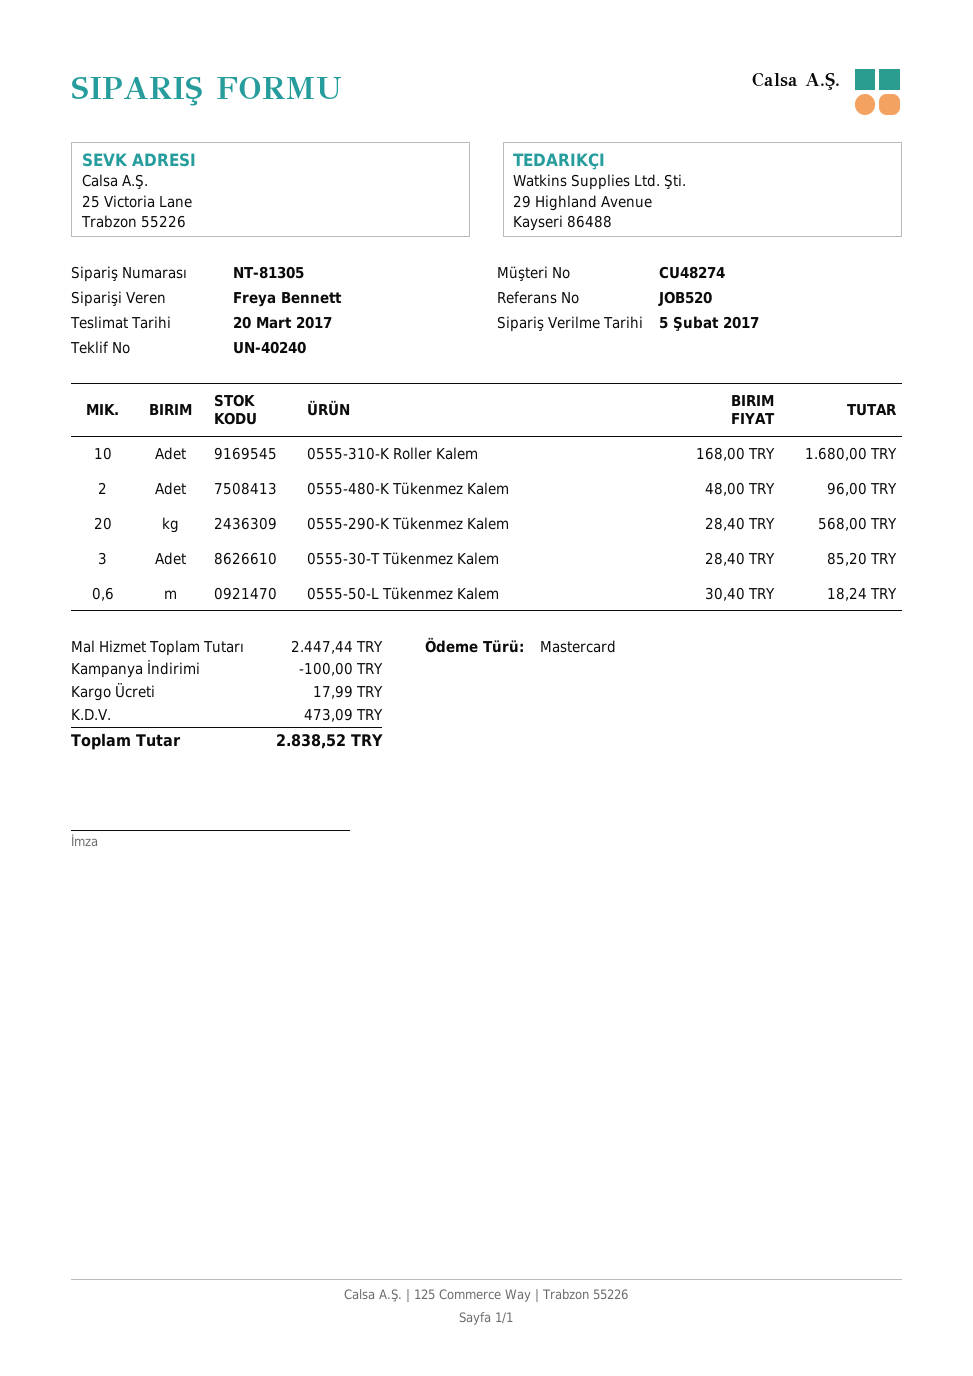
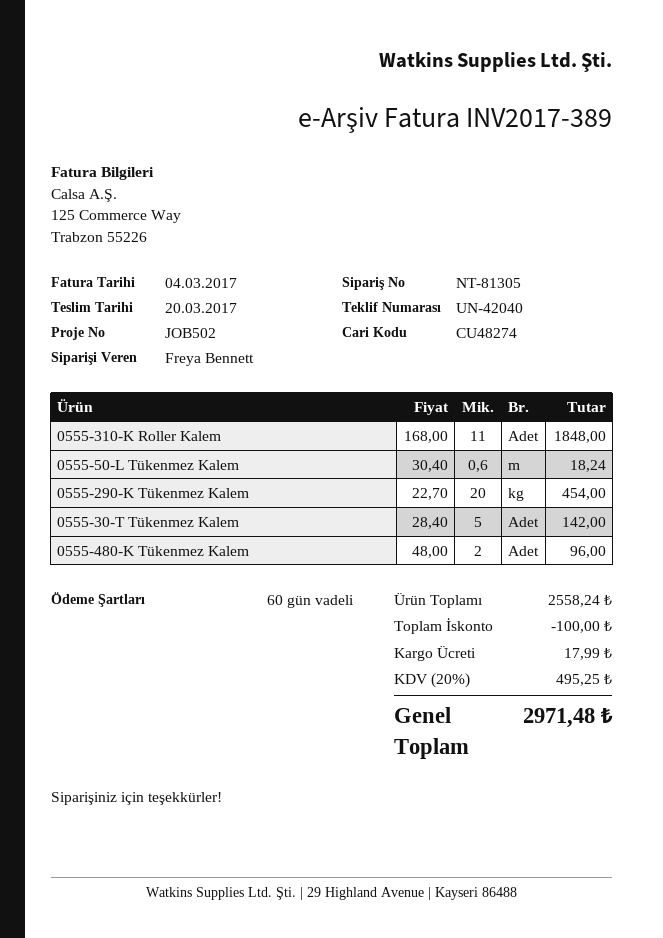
quote number: UN-40240 -> UN-42040
reference: JOB520 -> JOB502
0555-310-K Roller Kalem: 10 x 168.00 = 1680.00 -> 11 x 168.00 = 1848.00
0555-290-K Tükenmez Kalem: 20 x 28.40 = 568.00 -> 20 x 22.70 = 454.00
0555-30-T Tükenmez Kalem: 3 x 28.40 = 85.20 -> 5 x 28.40 = 142.00
subtotal: 2447.44 -> 2558.24
tax: 473.09 -> 495.25
total: 2838.52 -> 2971.48

